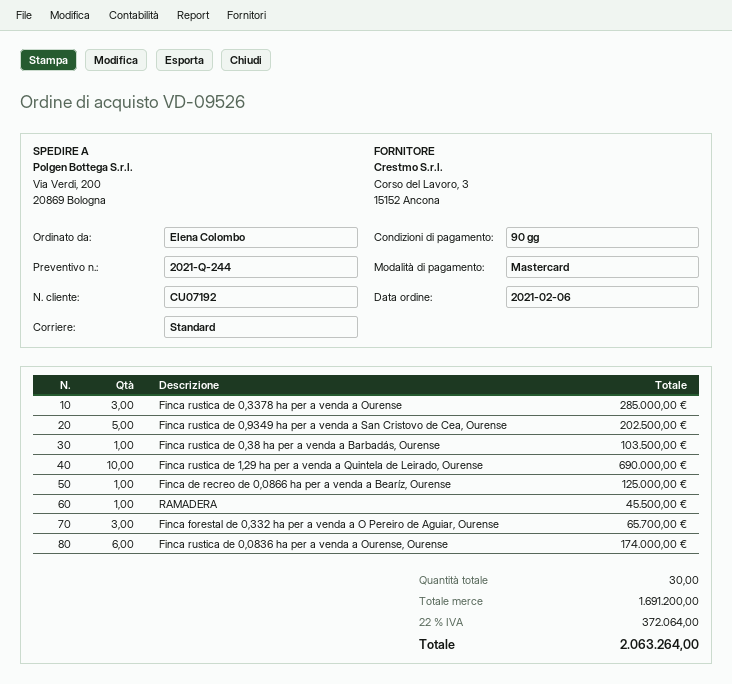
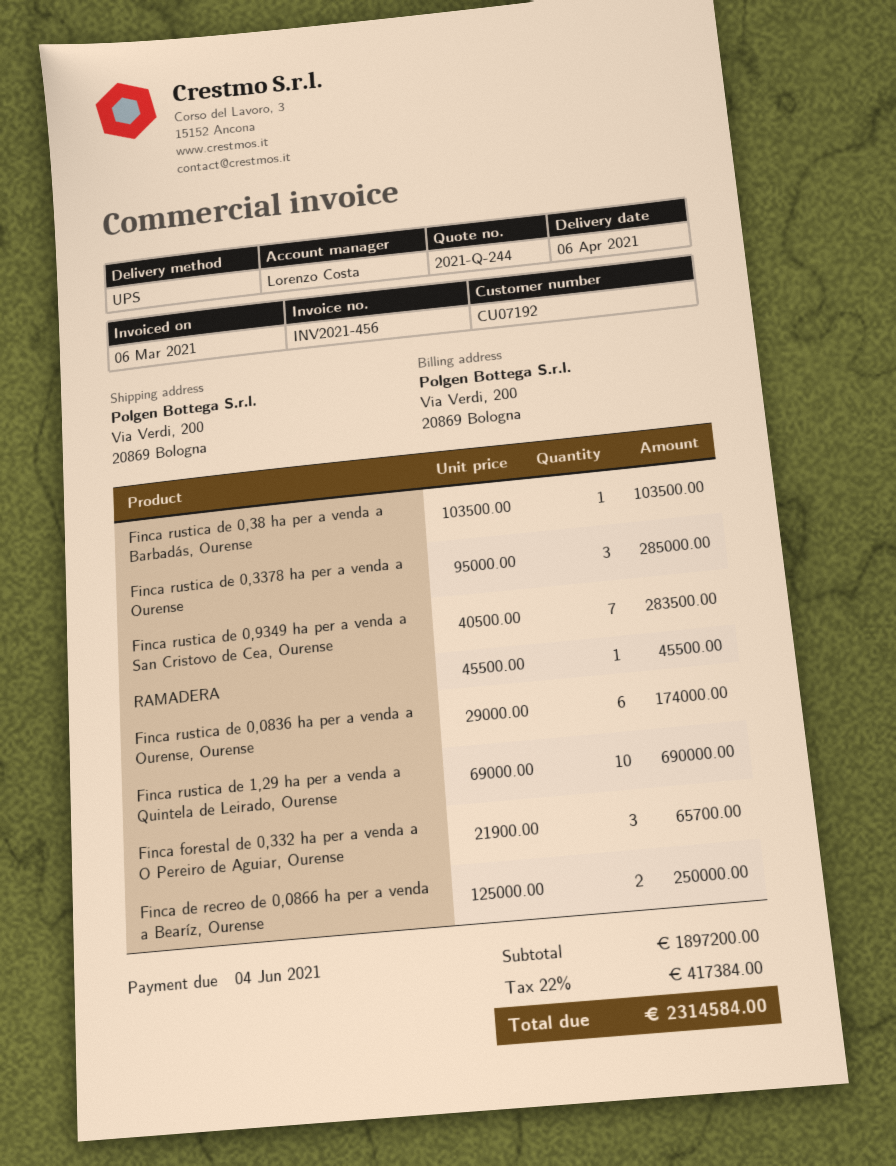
shipping method: standard -> UPS
Finca rustica de 0,9349 ha per a venda a San Cristovo de Cea, Ourense: 5 for 202500.00 -> 7 for 283500.00
Finca de recreo de 0,0866 ha per a venda a Bearíz, Ourense: 1 for 125000.00 -> 2 for 250000.00
subtotal: 1691200.00 -> 1897200.00
tax: 22% = 372064.00 -> 22% = 417384.00
total: 2063264.00 -> 2314584.00

